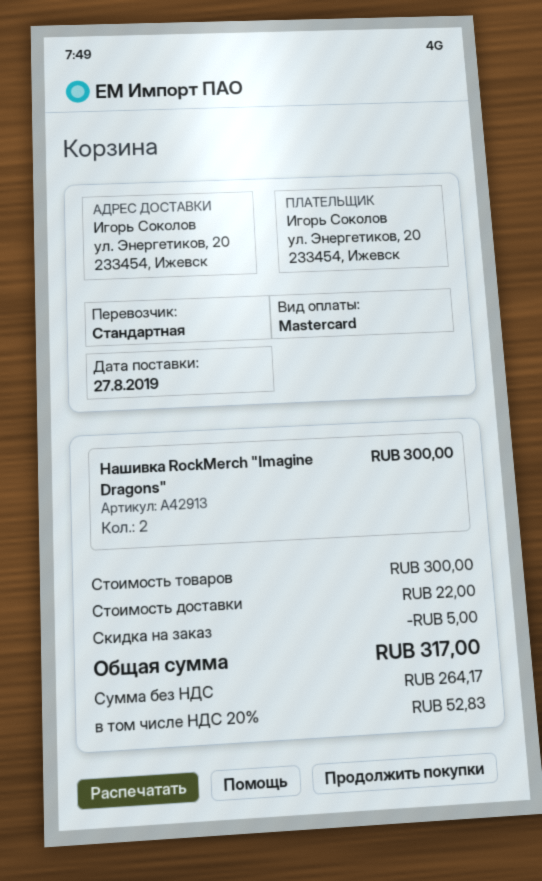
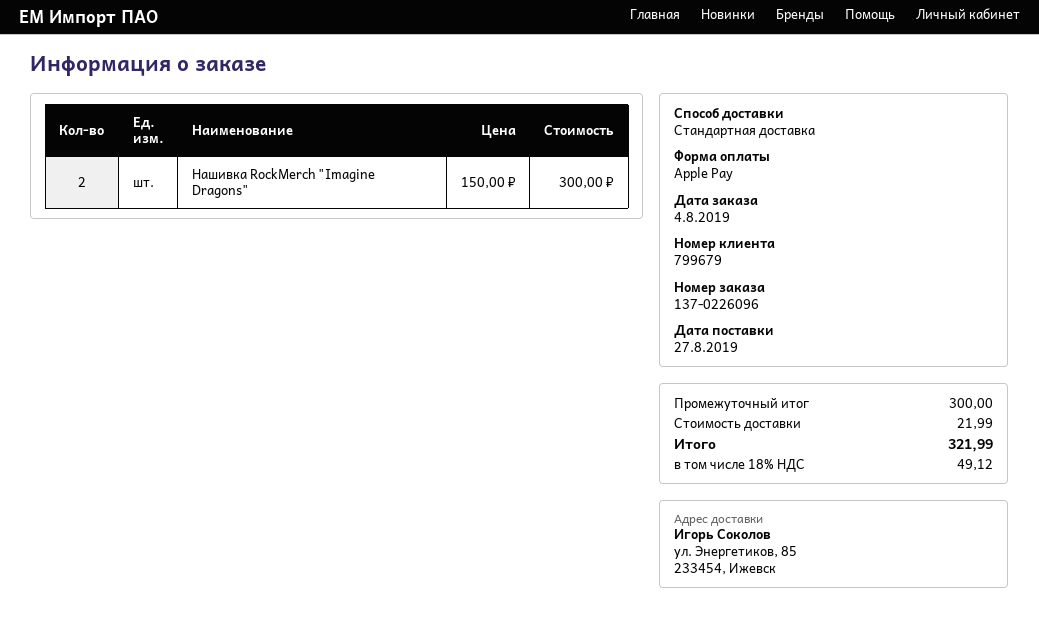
payment method: Mastercard -> Apple Pay
ship to: ул. Энергетиков, 20, 233454, Ижевск -> ул. Энергетиков, 85, 233454, Ижевск
discount: 5.00 -> none
shipping: 22.00 -> 21.99
tax: 20% = 52.83 -> 18% = 49.12
total: 317.00 -> 321.99

